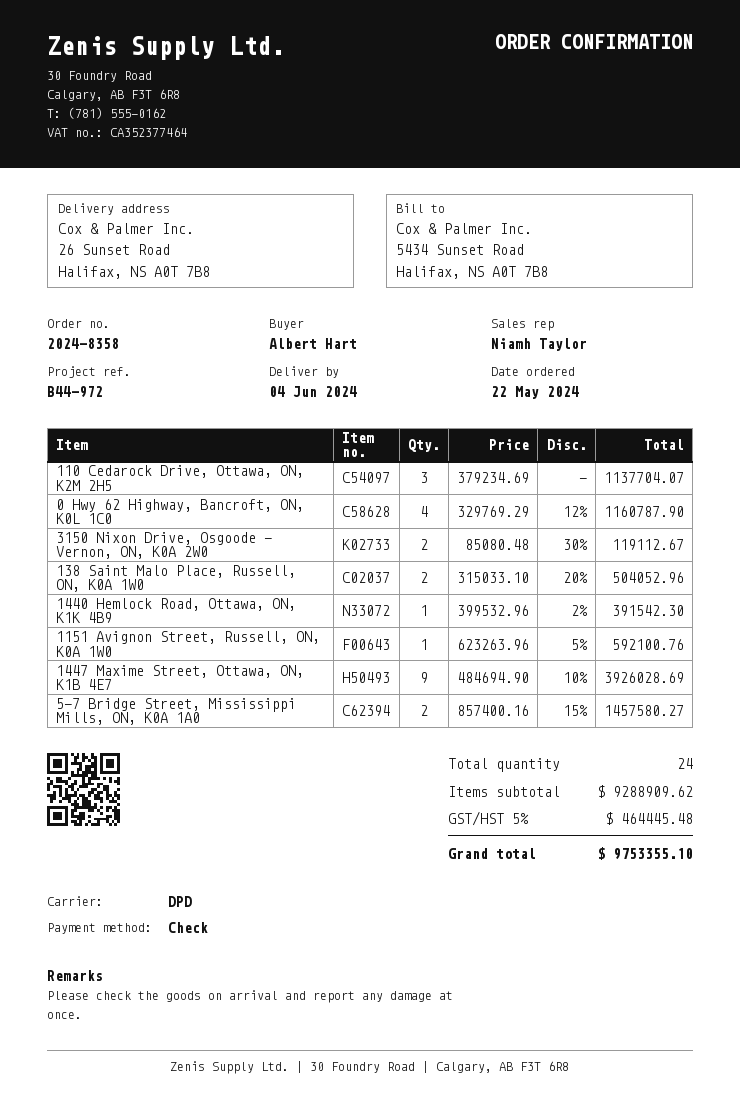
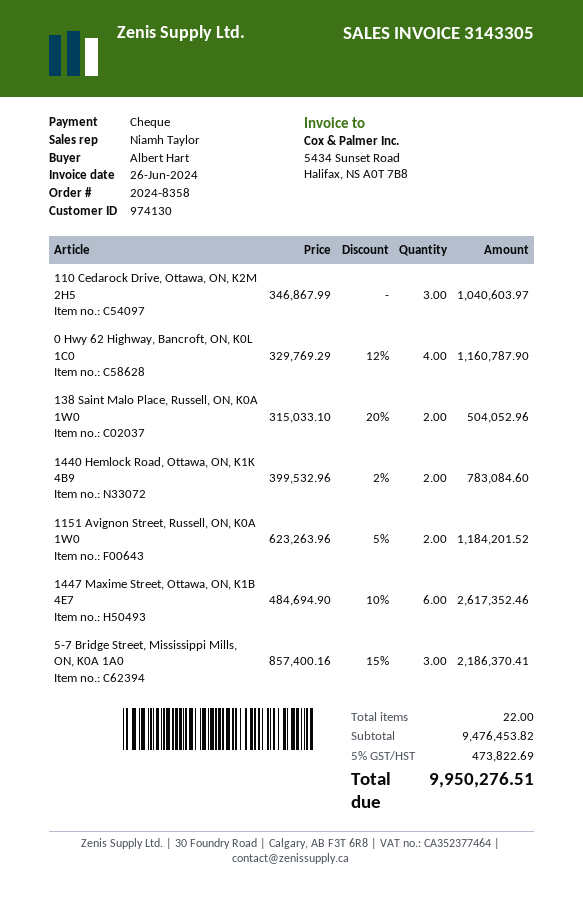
110 Cedarock Drive, Ottawa, ON, K2M 2H5: 3 x 379234.69 = 1137704.07 -> 3 x 346867.99 = 1040603.97
3150 Nixon Drive, Osgoode - Vernon, ON, K0A 2W0: 2 x 85080.48 - 30% = 119112.67 -> none
1440 Hemlock Road, Ottawa, ON, K1K 4B9: 1 x 399532.96 - 2% = 391542.30 -> 2 x 399532.96 - 2% = 783084.60
1151 Avignon Street, Russell, ON, K0A 1W0: 1 x 623263.96 - 5% = 592100.76 -> 2 x 623263.96 - 5% = 1184201.52
1447 Maxime Street, Ottawa, ON, K1B 4E7: 9 x 484694.90 - 10% = 3926028.69 -> 6 x 484694.90 - 10% = 2617352.46
5-7 Bridge Street, Mississippi Mills, ON, K0A 1A0: 2 x 857400.16 - 15% = 1457580.27 -> 3 x 857400.16 - 15% = 2186370.41
total quantity: 24 -> 22
subtotal: 9288909.62 -> 9476453.82
tax: 5% = 464445.48 -> 5% = 473822.69
total: 9753355.10 -> 9950276.51

